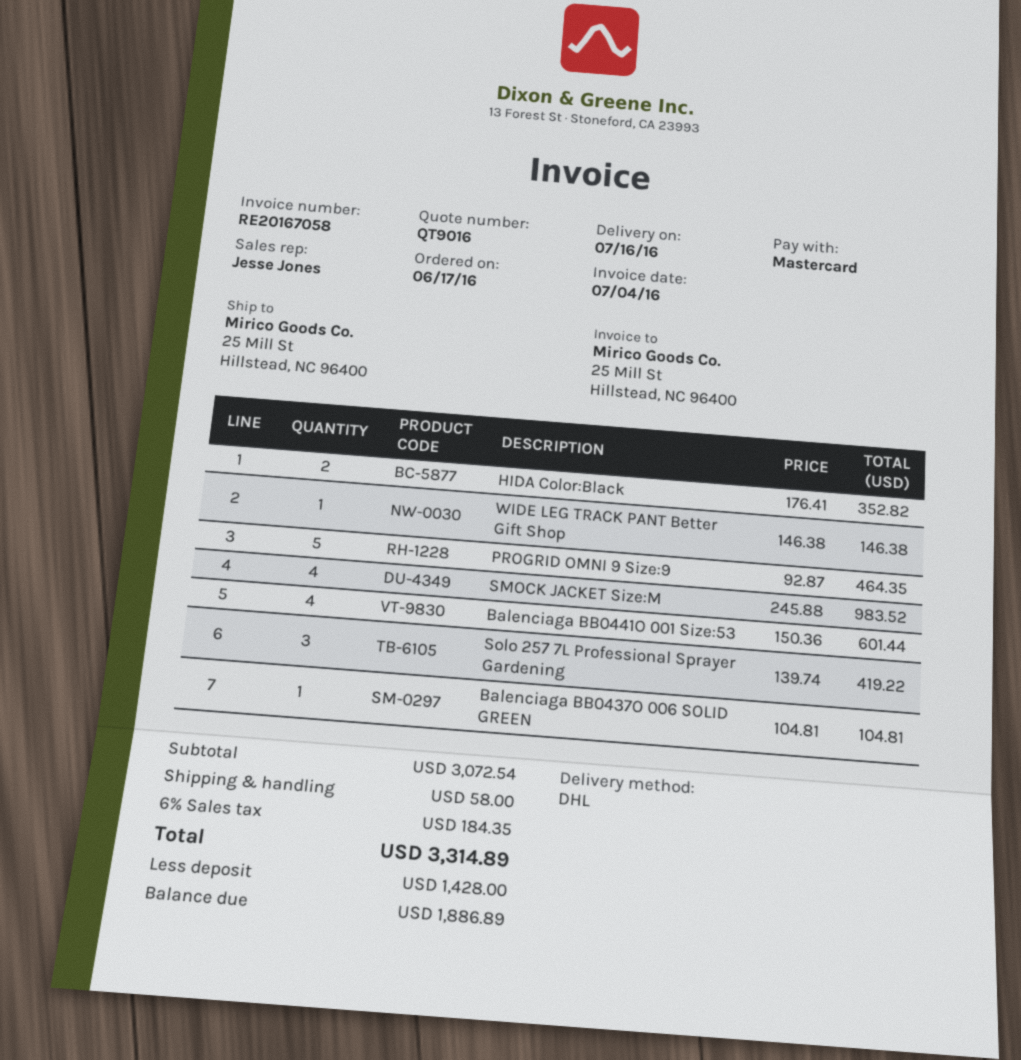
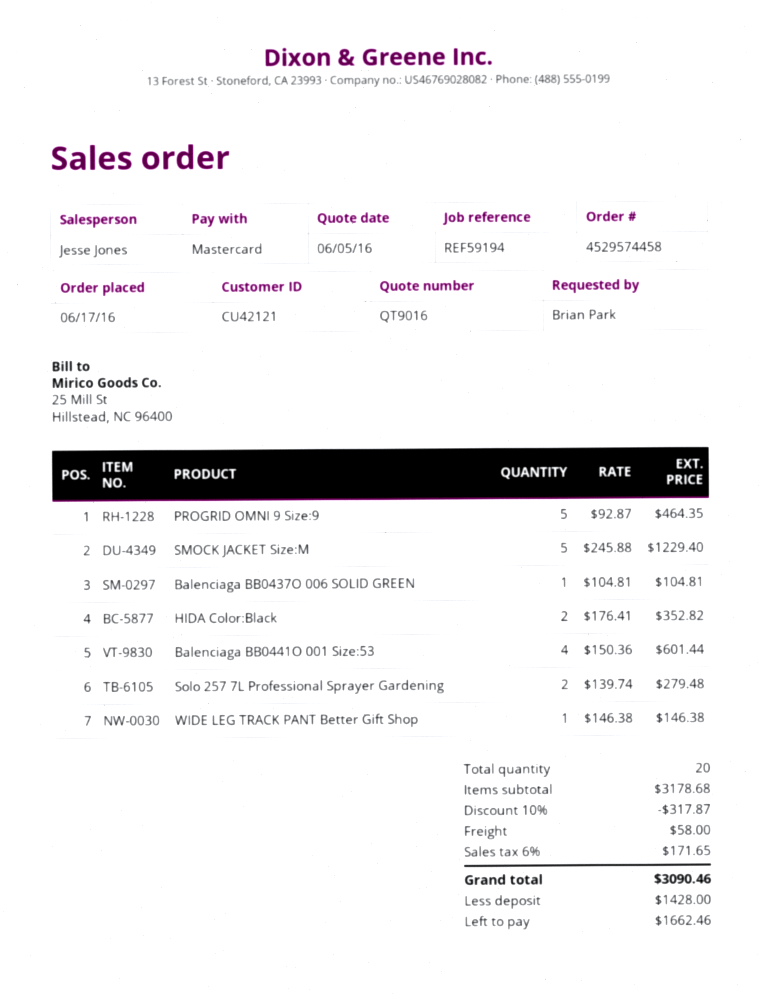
SMOCK JACKET Size:M: 4 x 245.88 = 983.52 -> 5 x 245.88 = 1229.40
Solo 257 7L Professional Sprayer Gardening: 3 x 139.74 = 419.22 -> 2 x 139.74 = 279.48
subtotal: 3072.54 -> 3178.68
discount: none -> 10% = 317.87
tax: 6% = 184.35 -> 6% = 171.65
total: 3314.89 -> 3090.46
balance: 1886.89 -> 1662.46

